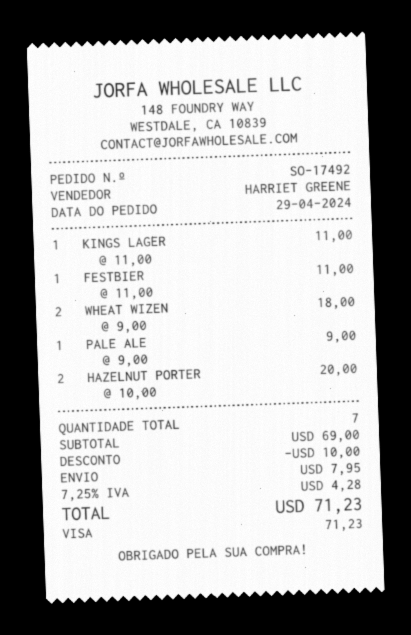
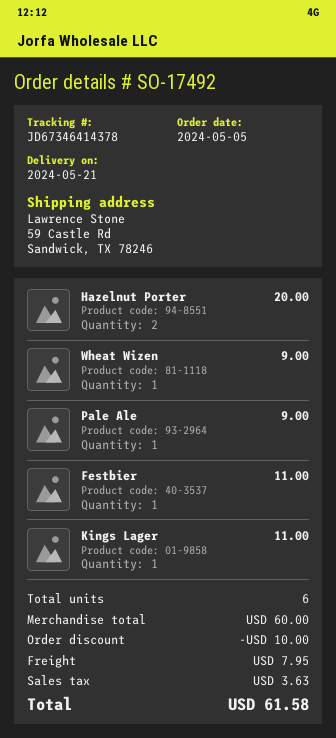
order date: 2024-04-29 -> 2024-05-05
WHEAT WIZEN: 2 for 18.00 -> 1 for 9.00
total quantity: 7 -> 6
subtotal: 69.00 -> 60.00
tax: 4.28 -> 3.63
total: 71.23 -> 61.58

